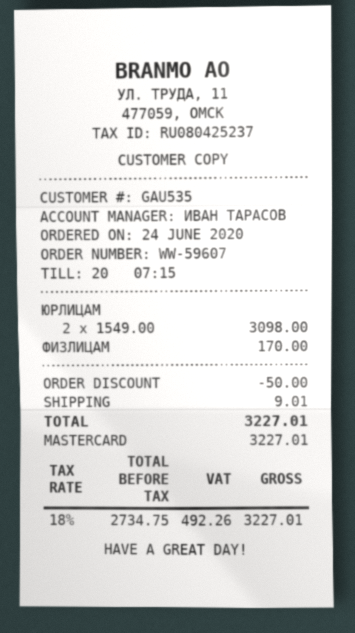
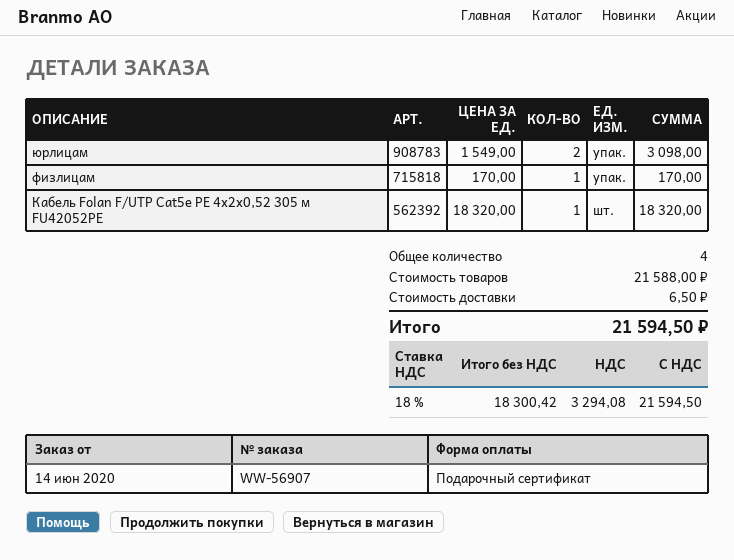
order number: WW-59607 -> WW-56907
order date: 2020-06-24 -> 2020-06-14
payment method: Mastercard -> gift card
Кабель Folan F/UTP Cat5e PE 4х2х0,52 305 м FU42052PE: none -> 1 x 18320.00 = 18320.00
discount: 50.00 -> none
shipping: 9.01 -> 6.50
net: 2734.75 -> 18300.42
tax: 18% = 492.26 -> 18% = 3294.08
total: 3227.01 -> 21594.50

